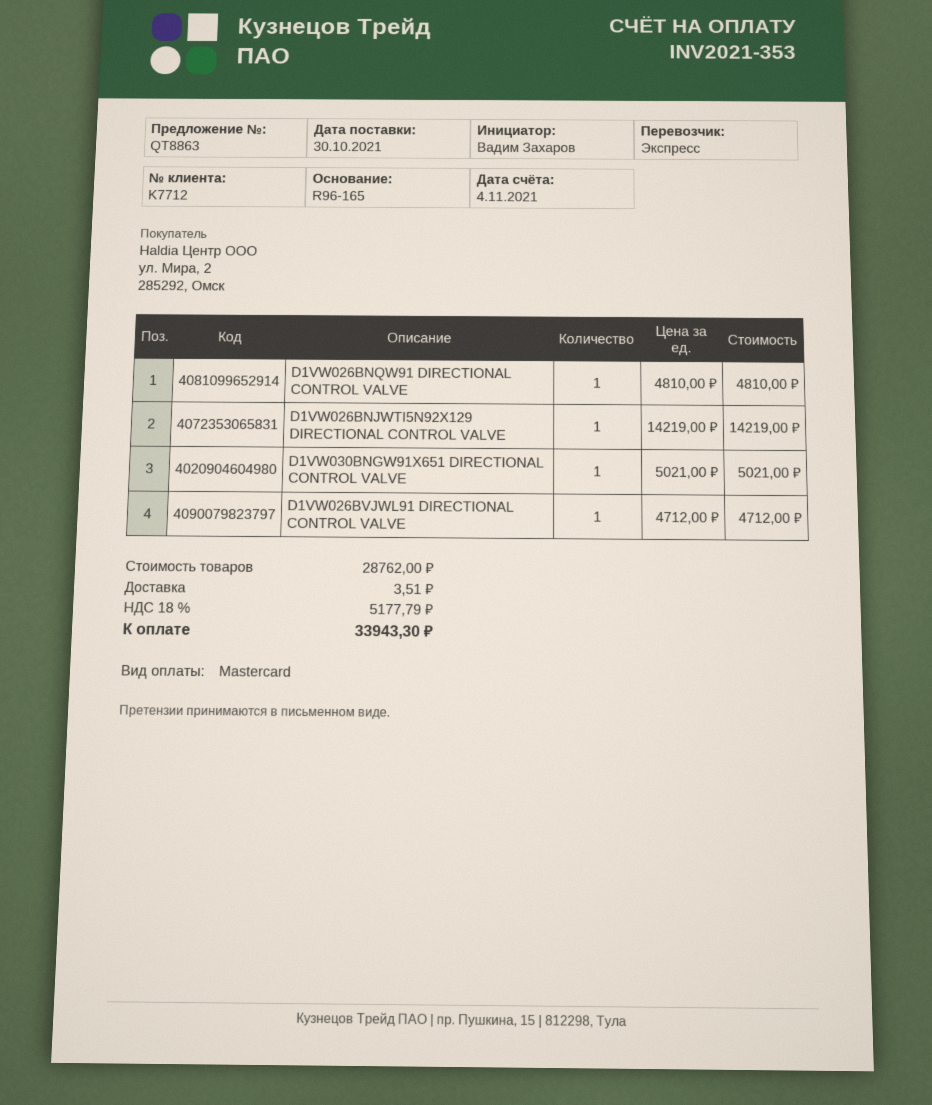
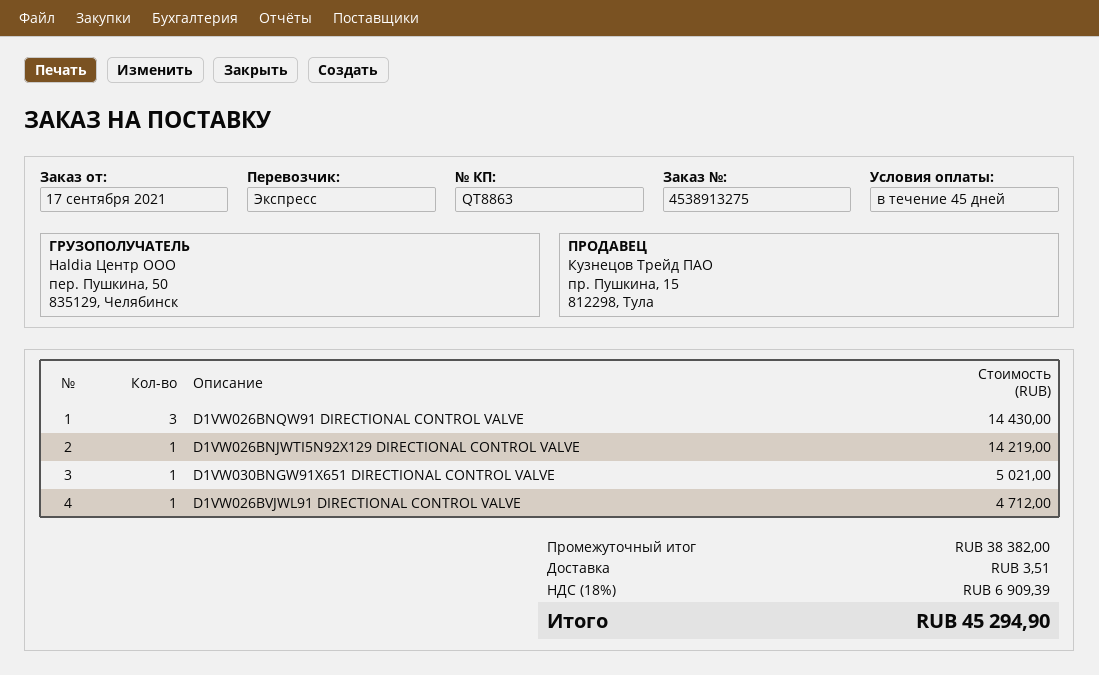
D1VW026BNQW91 DIRECTIONAL CONTROL VALVE: 1 for 4810.00 -> 3 for 14430.00
subtotal: 28762.00 -> 38382.00
tax: 18% = 5177.79 -> 18% = 6909.39
total: 33943.30 -> 45294.90

